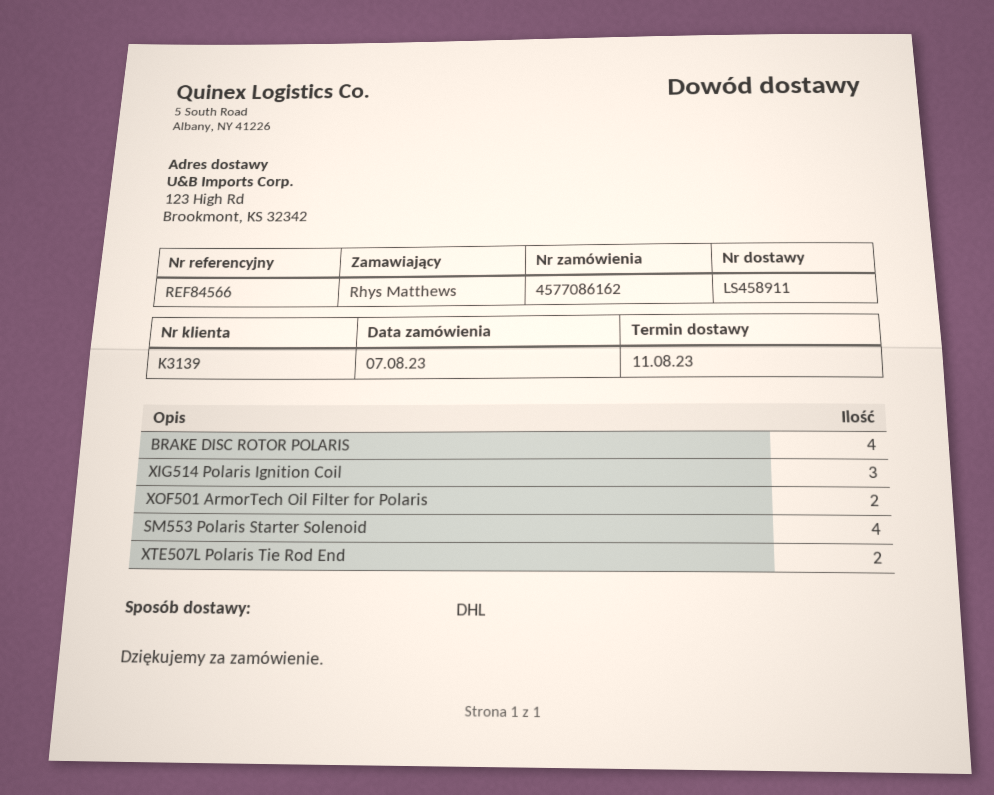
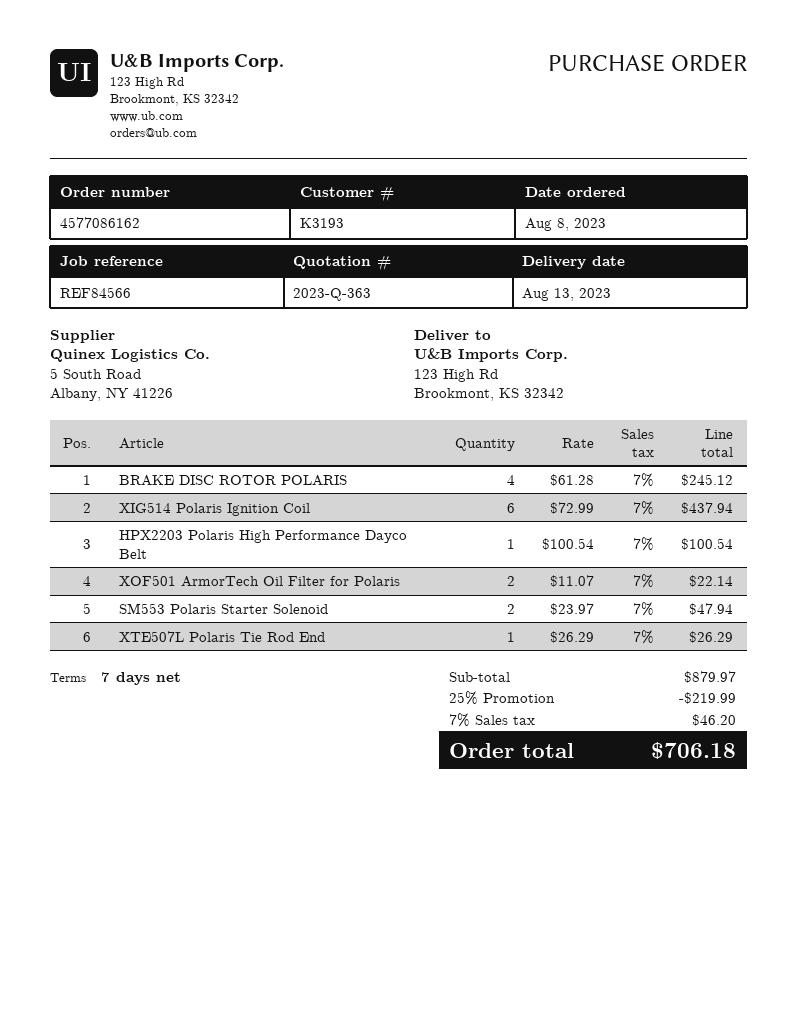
order date: 2023-08-07 -> 2023-08-08
delivery date: 2023-08-11 -> 2023-08-13
customer number: K3139 -> K3193
XIG514 Polaris Ignition Coil: 3 -> 6
SM553 Polaris Starter Solenoid: 4 -> 2
XTE507L Polaris Tie Rod End: 2 -> 1
HPX2203 Polaris High Performance Dayco Belt: none -> 1

